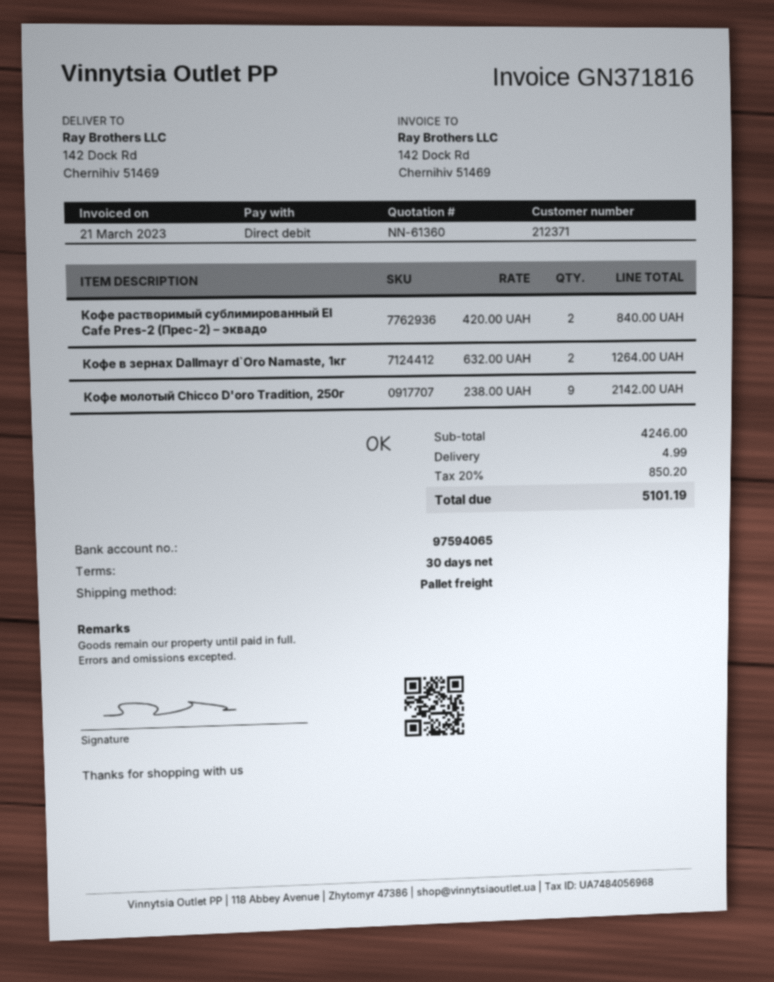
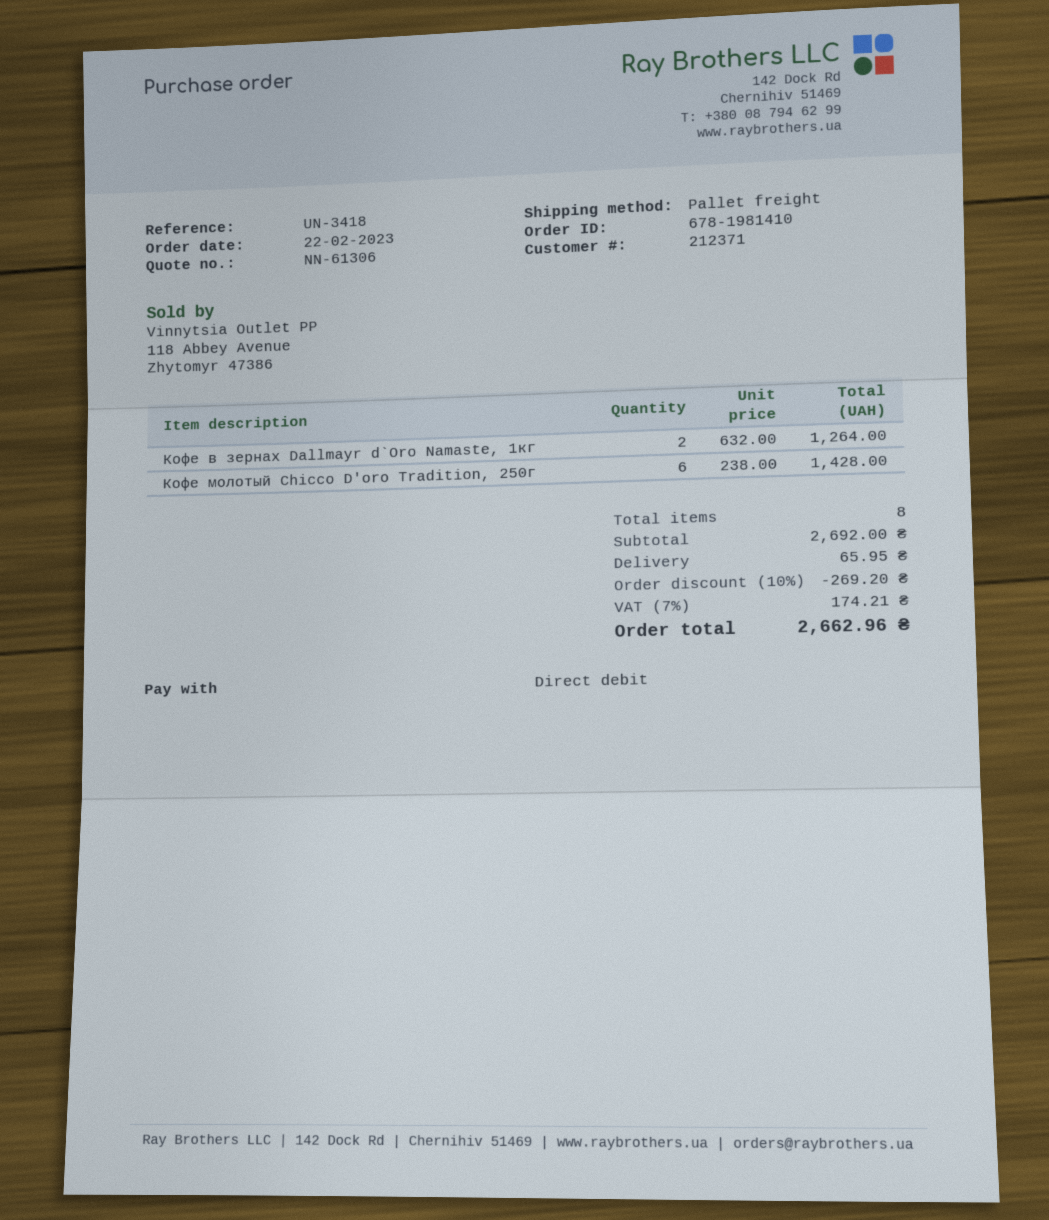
quote number: NN-61360 -> NN-61306
Кофе растворимый сублимированный El Cafe Pres-2 (Прес-2) – эквадо: 2 x 420.00 = 840.00 -> none
Кофе молотый Chicco D'oro Tradition, 250г: 9 x 238.00 = 2142.00 -> 6 x 238.00 = 1428.00
subtotal: 4246.00 -> 2692.00
discount: none -> 10% = 269.20
shipping: 4.99 -> 65.95
tax: 20% = 850.20 -> 7% = 174.21
total: 5101.19 -> 2662.96

